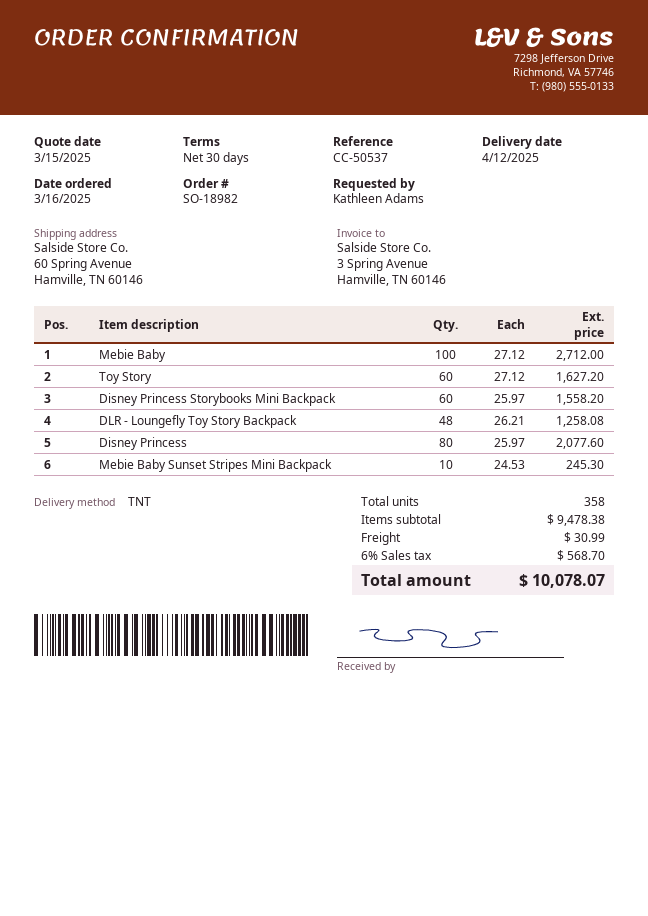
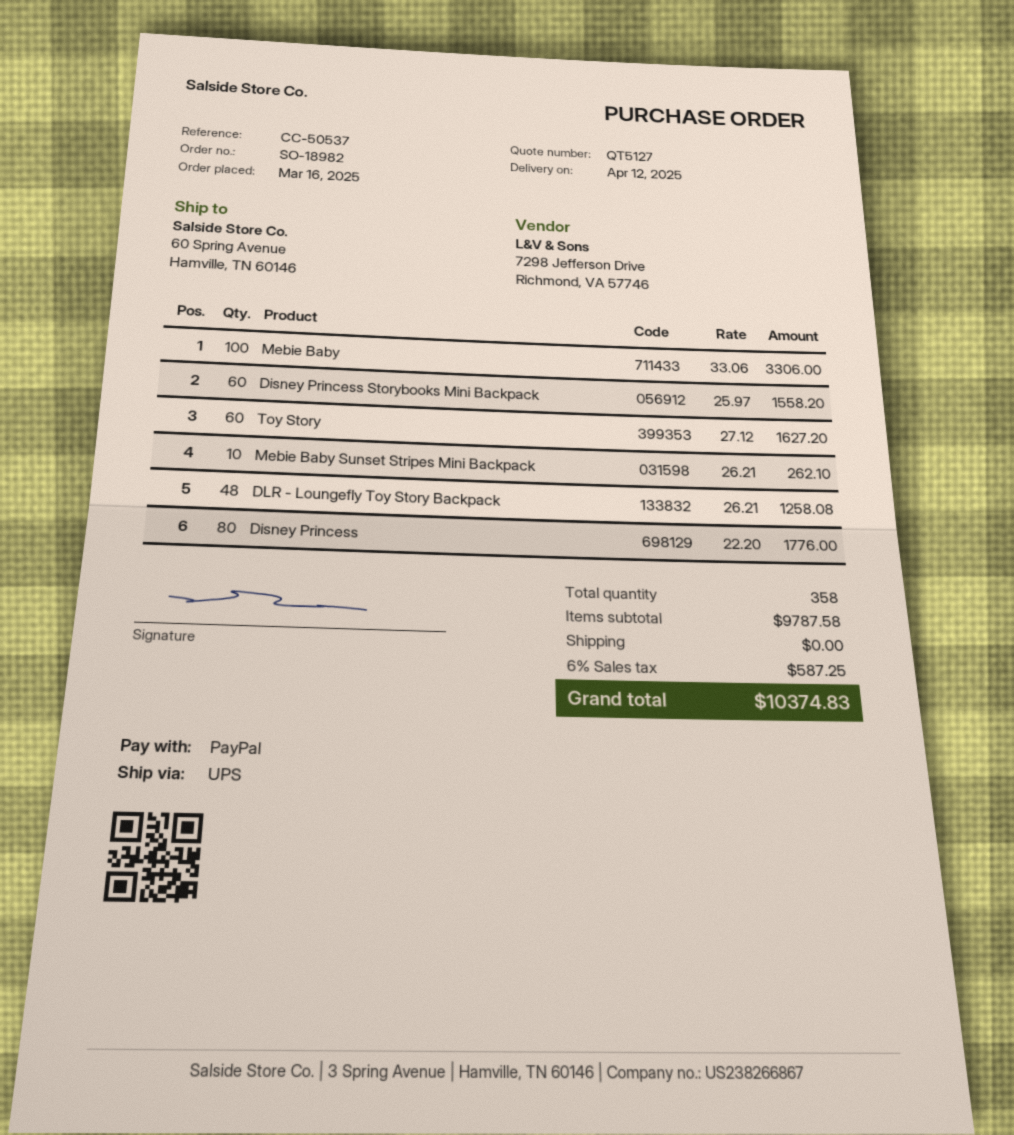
shipping method: TNT -> UPS
Mebie Baby: 100 x 27.12 = 2712.00 -> 100 x 33.06 = 3306.00
Disney Princess: 80 x 25.97 = 2077.60 -> 80 x 22.20 = 1776.00
Mebie Baby Sunset Stripes Mini Backpack: 10 x 24.53 = 245.30 -> 10 x 26.21 = 262.10
subtotal: 9478.38 -> 9787.58
shipping: 30.99 -> 0.00
tax: 6% = 568.70 -> 6% = 587.25
total: 10078.07 -> 10374.83

